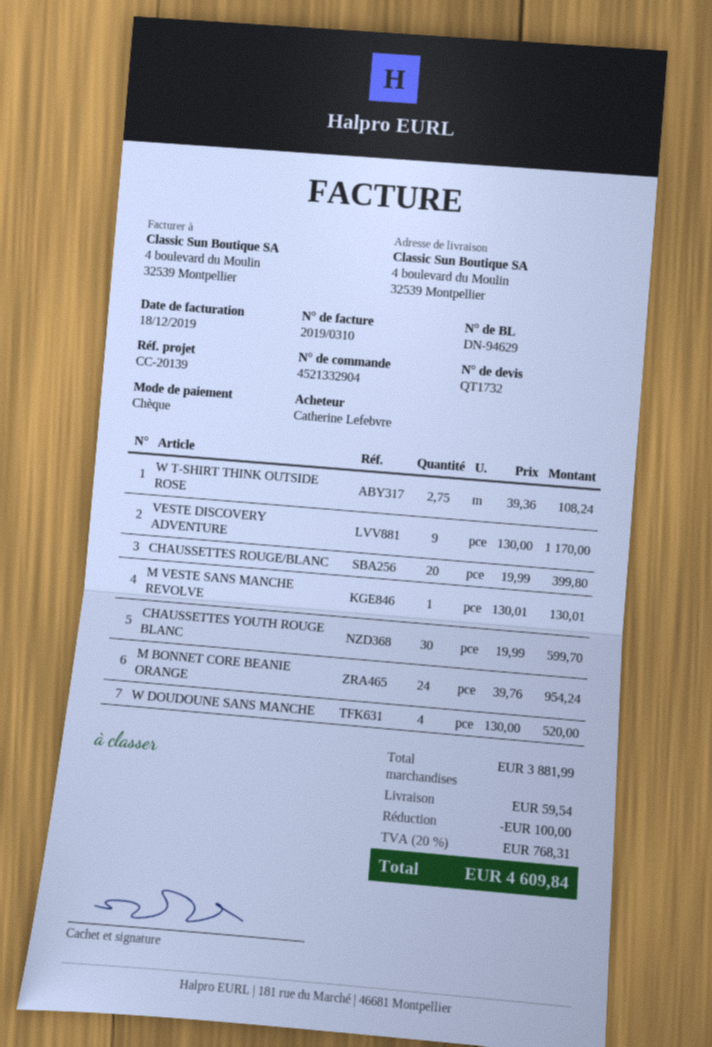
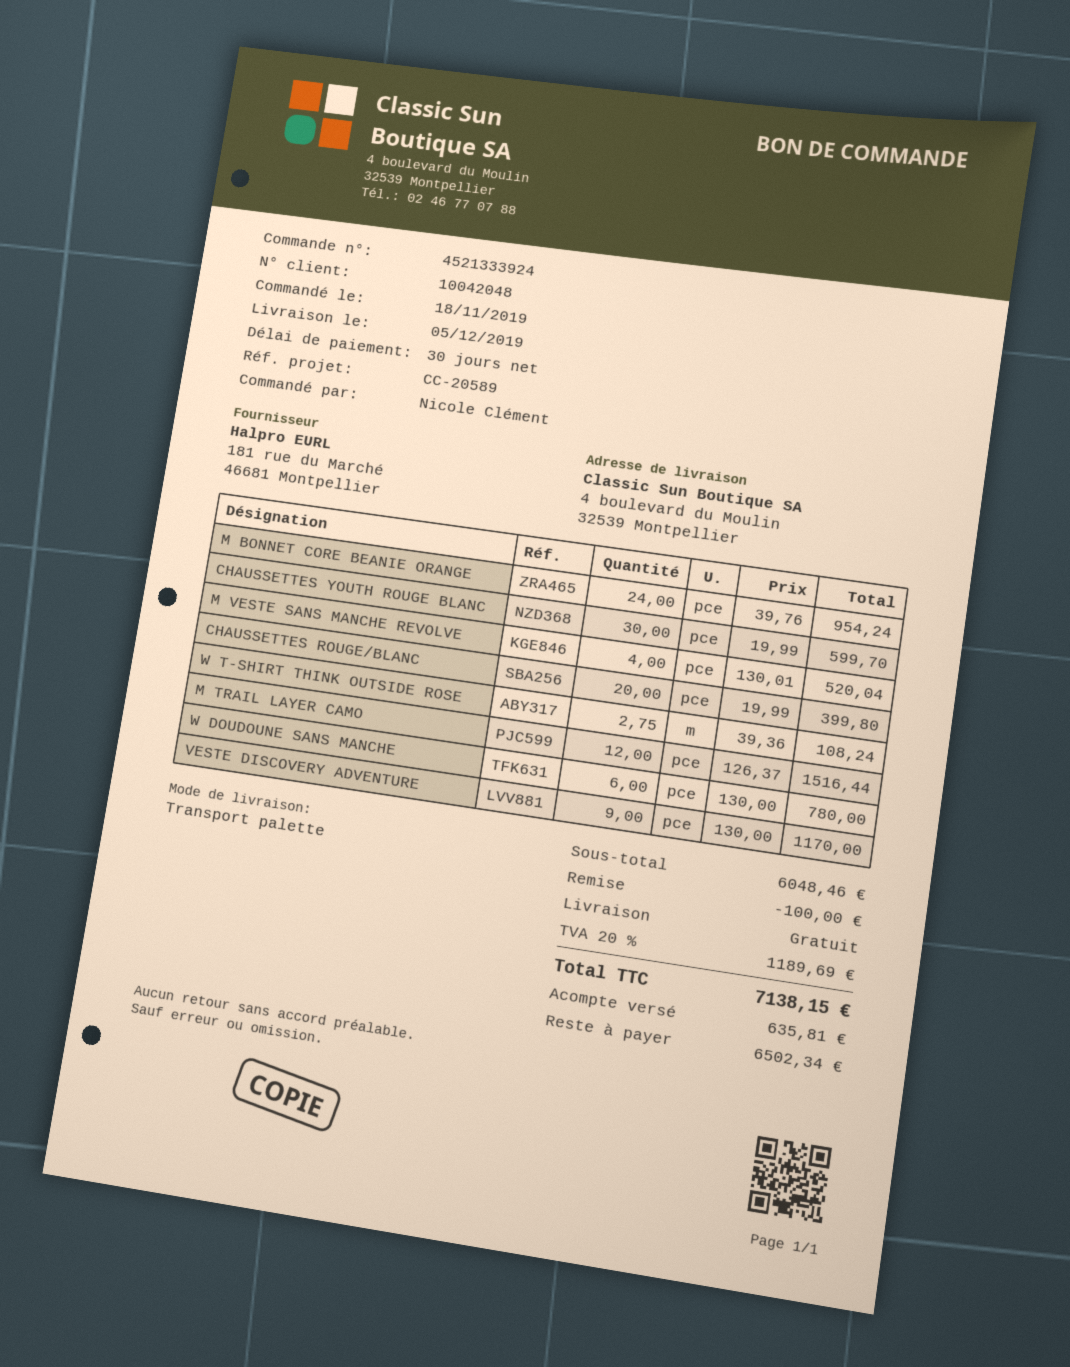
order number: 4521332904 -> 4521333924
reference: CC-20139 -> CC-20589
ordered by: Catherine Lefebvre -> Nicole Clément
M VESTE SANS MANCHE REVOLVE: 1 x 130.01 = 130.01 -> 4 x 130.01 = 520.04
W DOUDOUNE SANS MANCHE: 4 x 130.00 = 520.00 -> 6 x 130.00 = 780.00
M TRAIL LAYER CAMO: none -> 12 x 126.37 = 1516.44
subtotal: 3881.99 -> 6048.46
shipping: 59.54 -> 0.00
tax: 20% = 768.31 -> 20% = 1189.69
total: 4609.84 -> 7138.15

